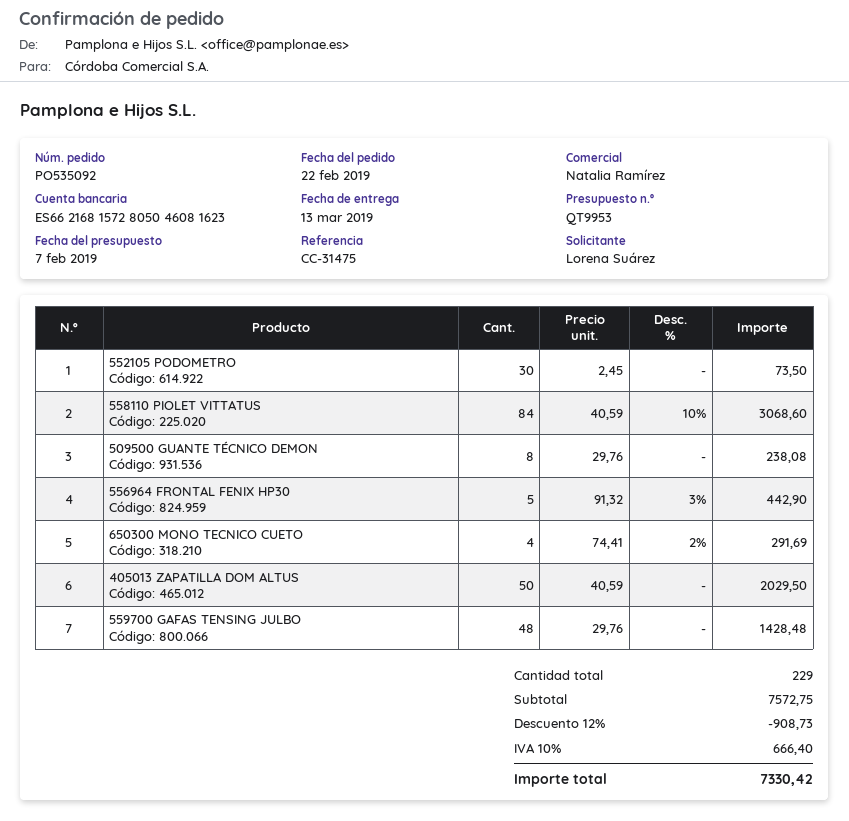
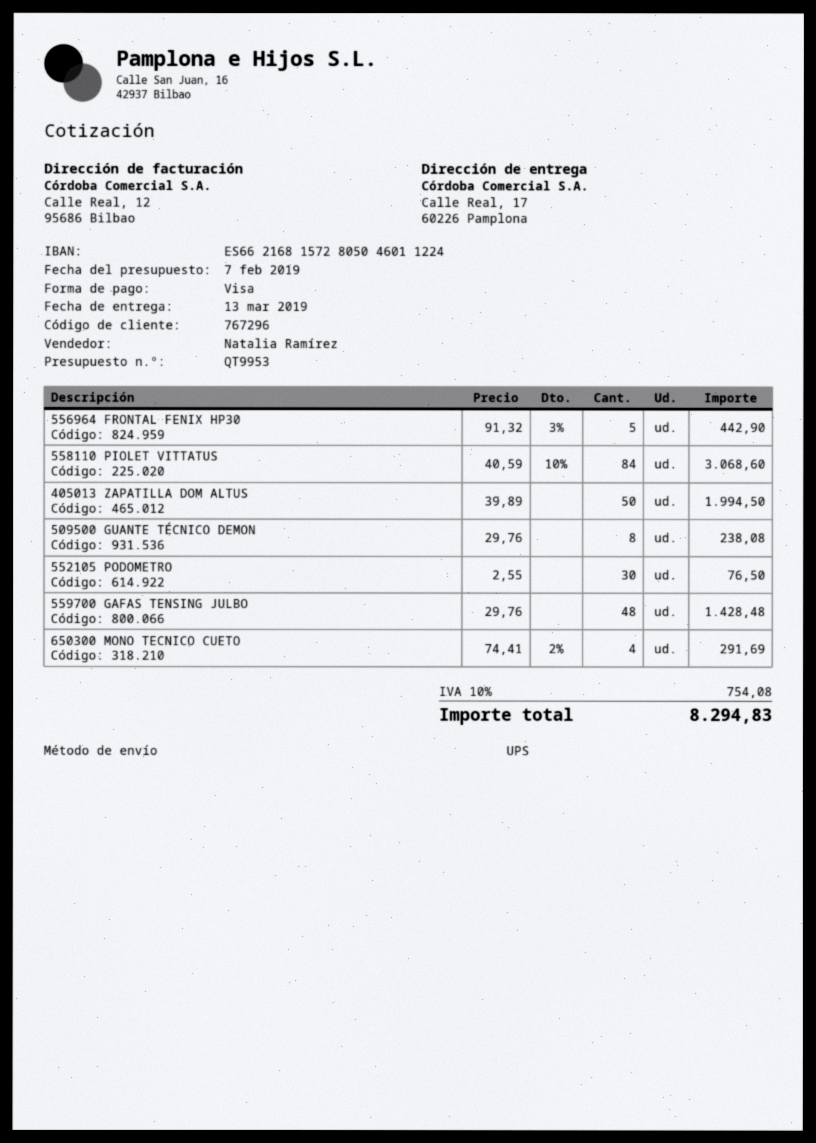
bank account: ES6621681572805046081623 -> ES6621681572805046011224
552105 PODOMETRO: 30 x 2.45 = 73.50 -> 30 x 2.55 = 76.50
405013 ZAPATILLA DOM ALTUS: 50 x 40.59 = 2029.50 -> 50 x 39.89 = 1994.50
discount: 12% = 908.73 -> none
tax: 10% = 666.40 -> 10% = 754.08
total: 7330.42 -> 8294.83

